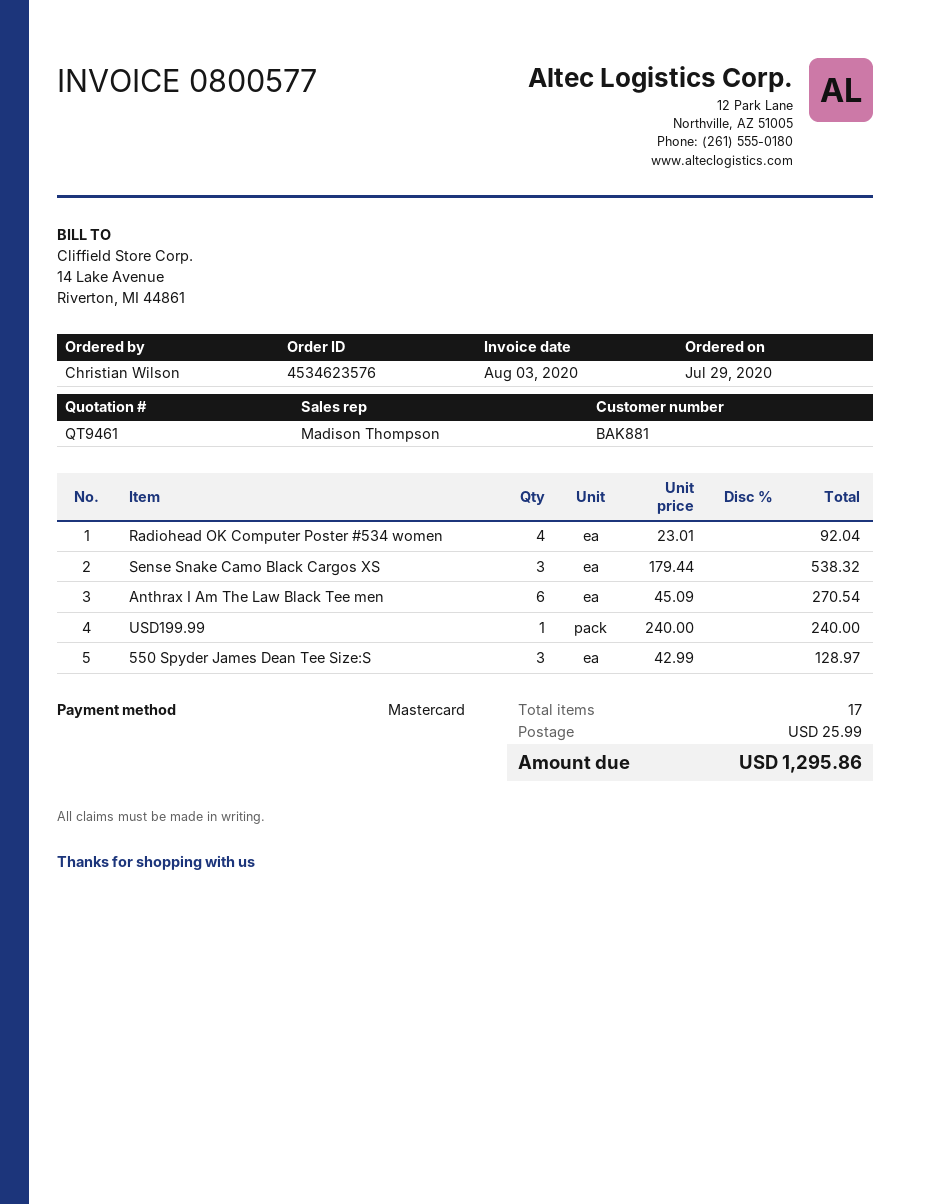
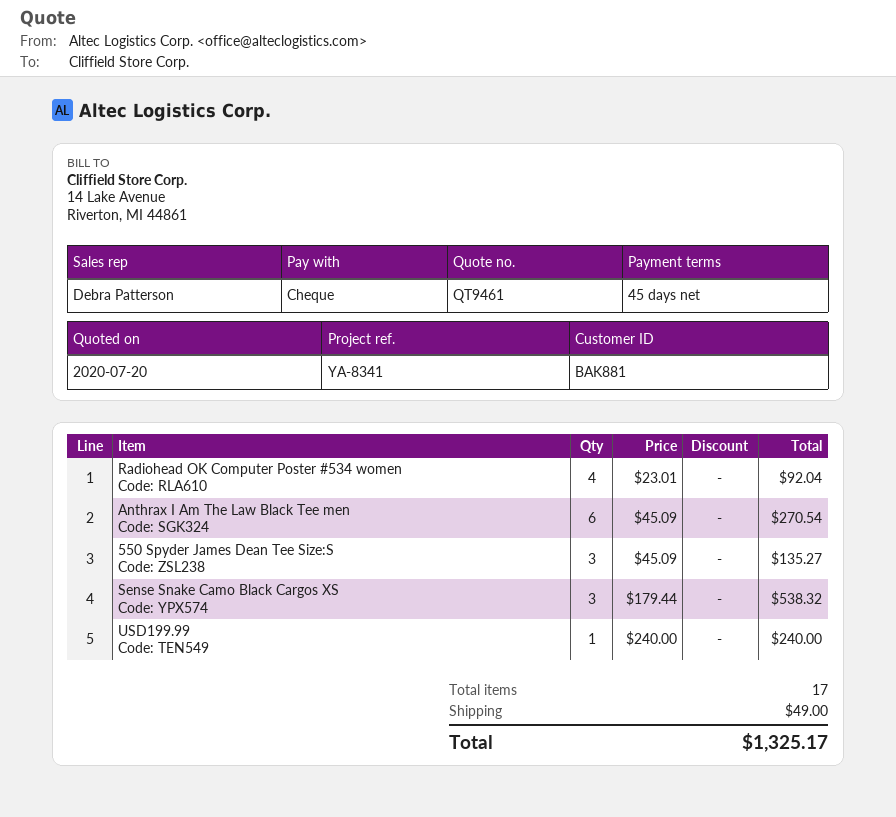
sales rep: Madison Thompson -> Debra Patterson
payment method: Mastercard -> cheque
550 Spyder James Dean Tee Size:S: 3 x 42.99 = 128.97 -> 3 x 45.09 = 135.27
shipping: 25.99 -> 49.00
total: 1295.86 -> 1325.17

